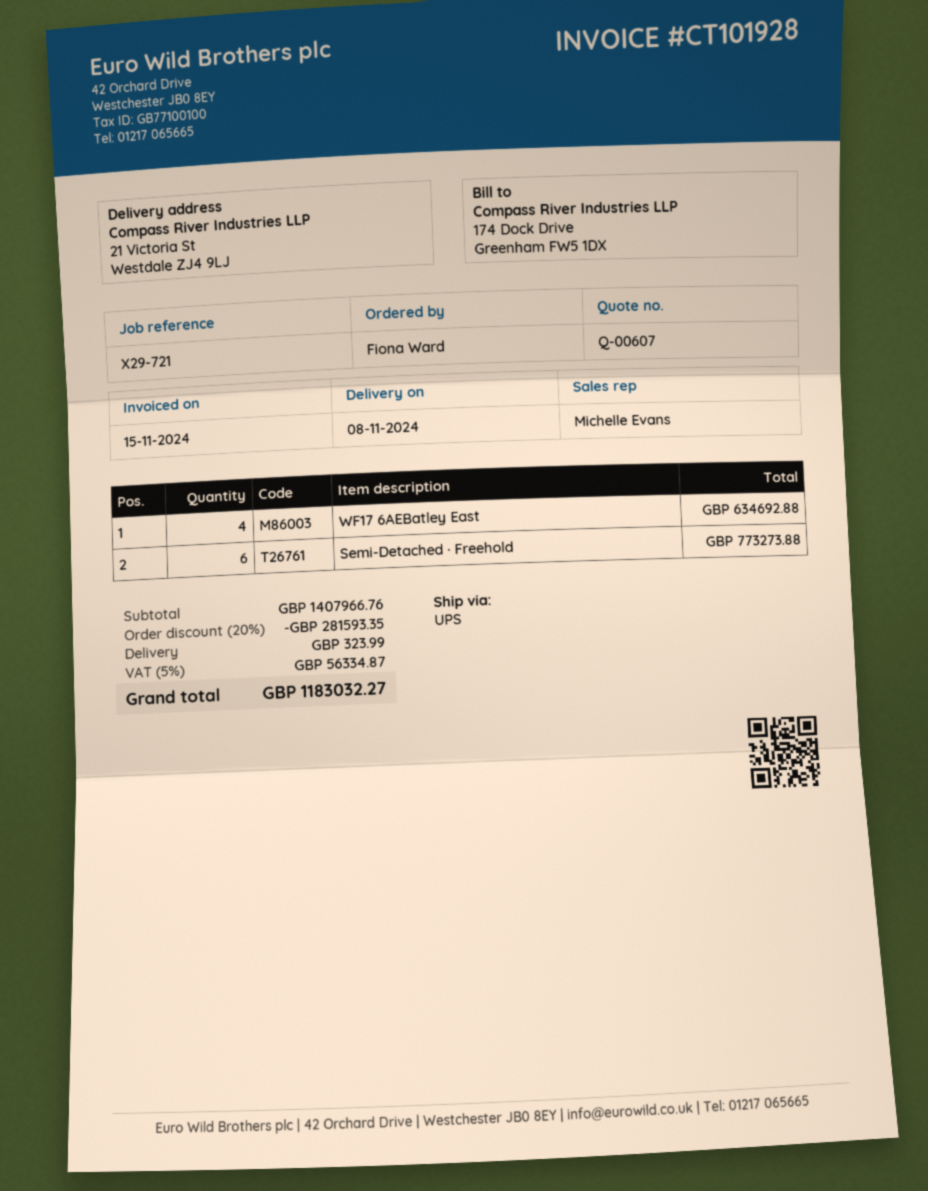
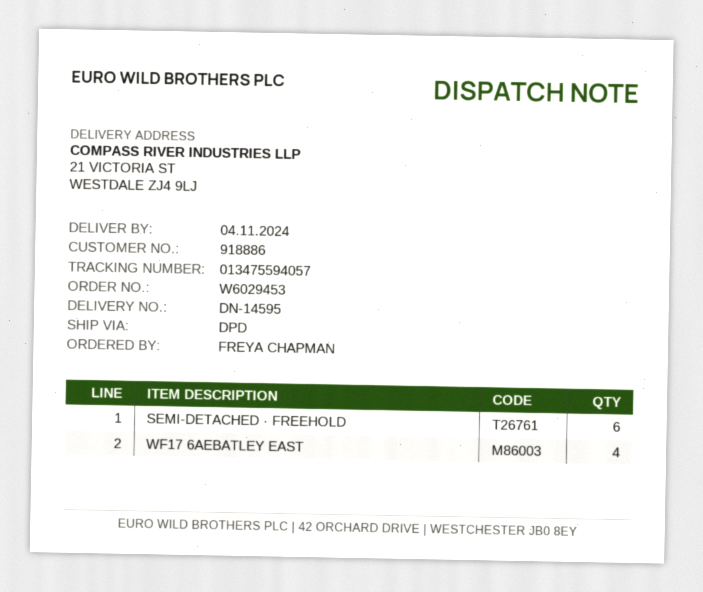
delivery date: 2024-11-08 -> 2024-11-04
ordered by: Fiona Ward -> FREYA CHAPMAN
shipping method: UPS -> DPD

